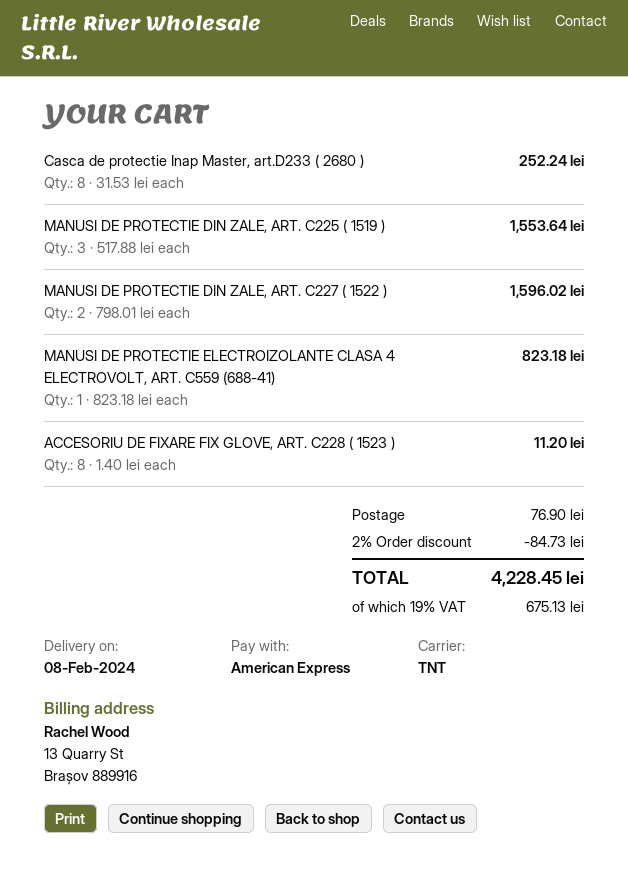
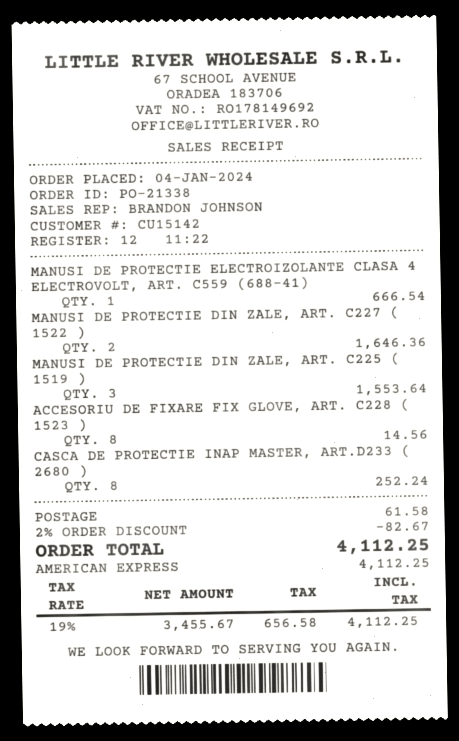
MANUSI DE PROTECTIE DIN ZALE, ART. C227 ( 1522 ): 2 for 1596.02 -> 2 for 1646.36
MANUSI DE PROTECTIE ELECTROIZOLANTE CLASA 4 ELECTROVOLT, ART. C559 (688-41): 1 for 823.18 -> 1 for 666.54
ACCESORIU DE FIXARE FIX GLOVE, ART. C228 ( 1523 ): 8 for 11.20 -> 8 for 14.56
discount: 2% = 84.73 -> 2% = 82.67
shipping: 76.90 -> 61.58
tax: 19% = 675.13 -> 19% = 656.58
total: 4228.45 -> 4112.25

